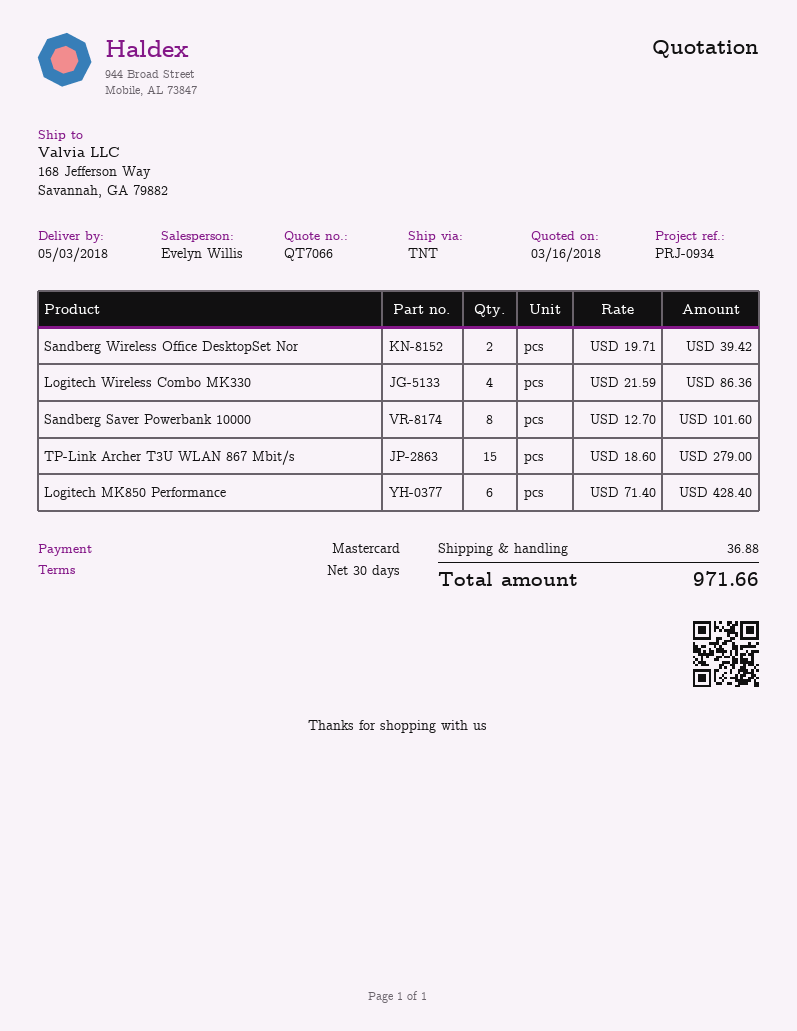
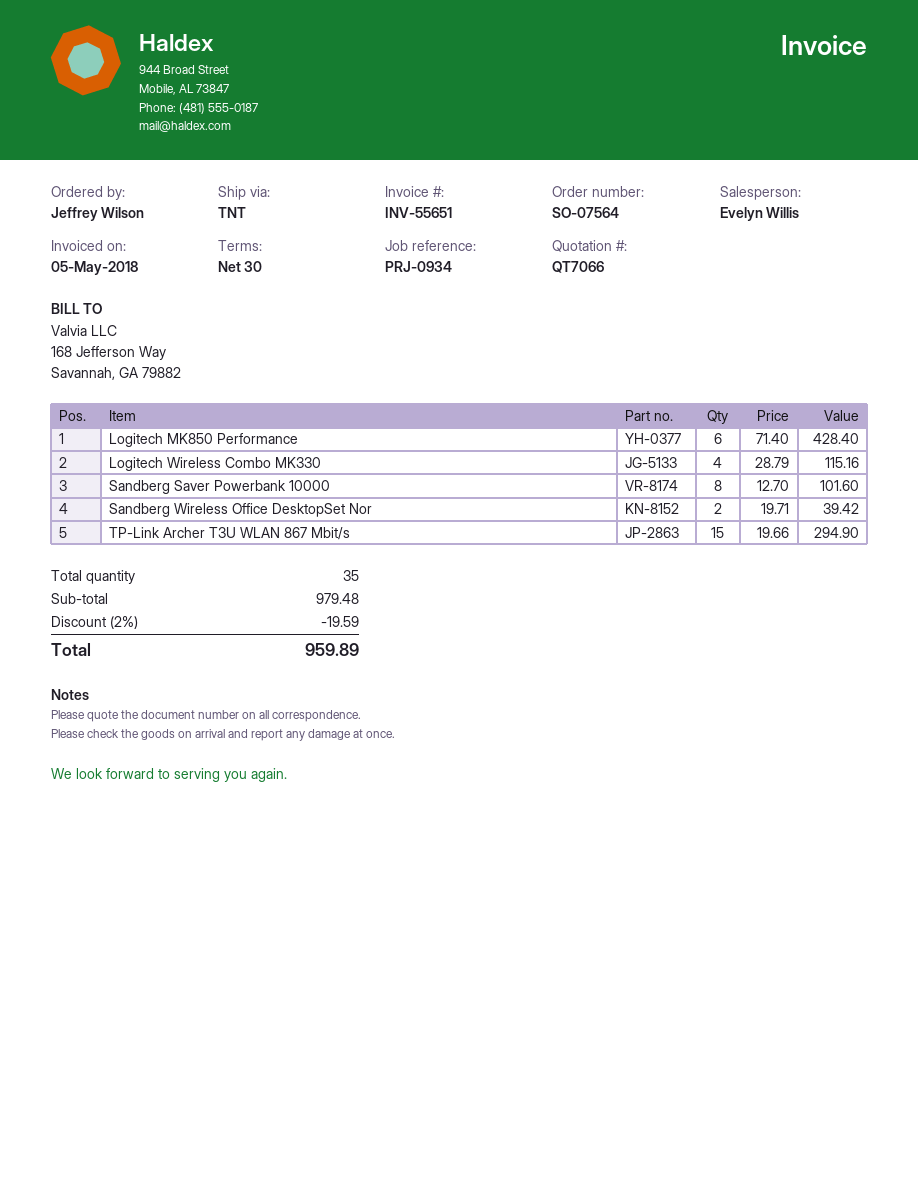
Logitech Wireless Combo MK330: 4 x 21.59 = 86.36 -> 4 x 28.79 = 115.16
TP-Link Archer T3U WLAN 867 Mbit/s: 15 x 18.60 = 279.00 -> 15 x 19.66 = 294.90
discount: none -> 2% = 19.59
shipping: 36.88 -> none
total: 971.66 -> 959.89

